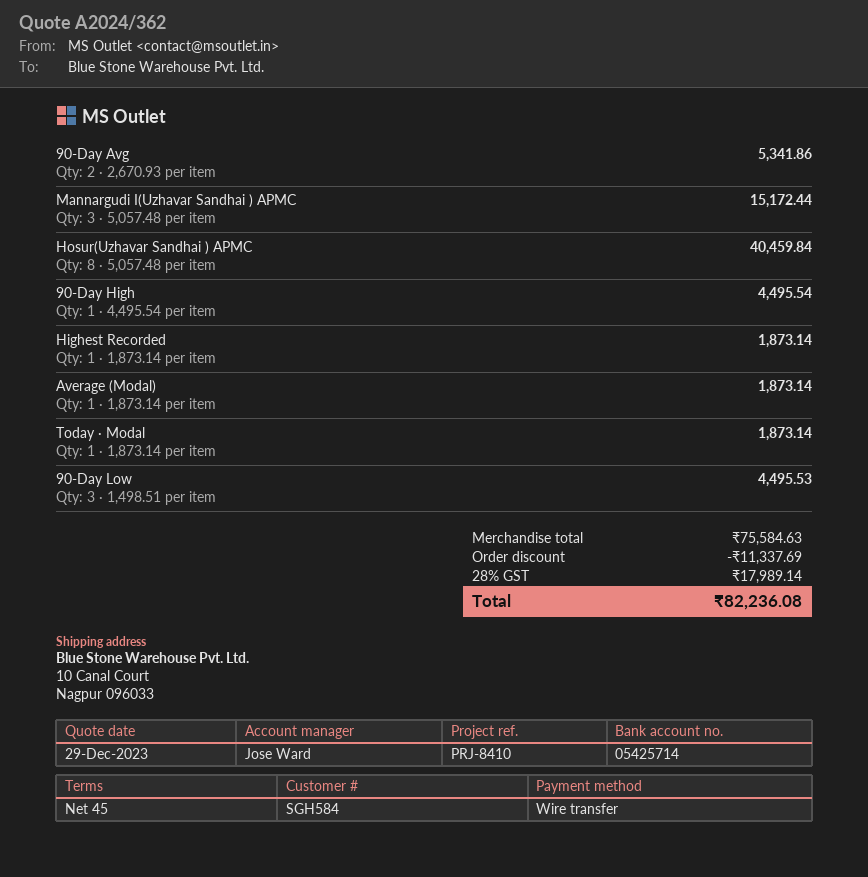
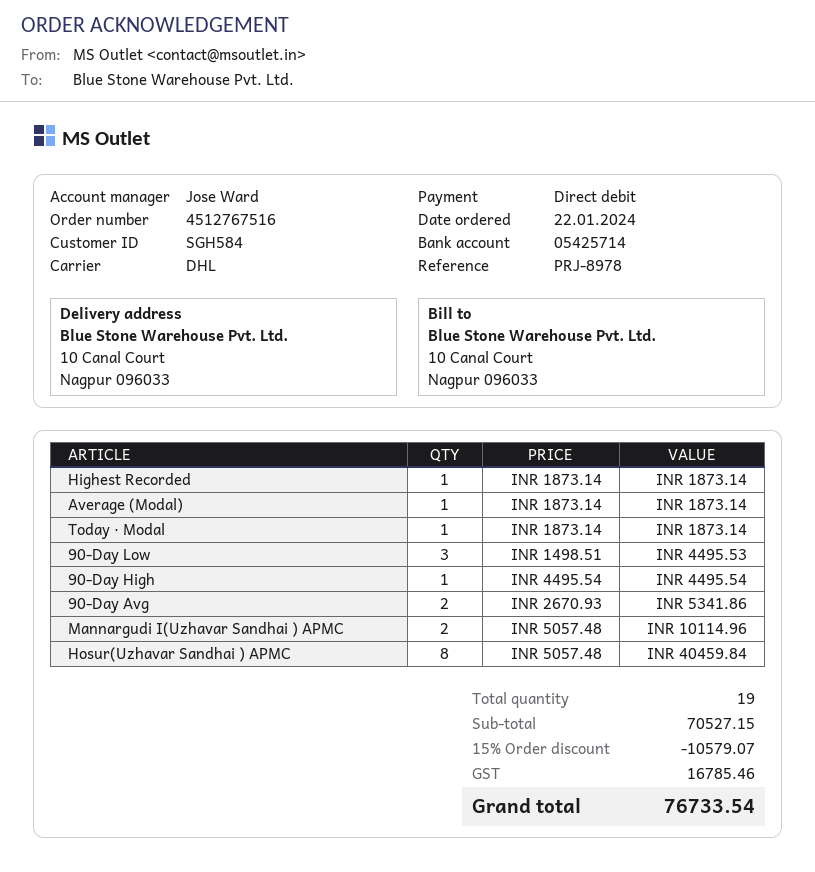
reference: PRJ-8410 -> PRJ-8978
payment method: bank transfer -> direct debit
Mannargudi I(Uzhavar Sandhai ) APMC: 3 x 5057.48 = 15172.44 -> 2 x 5057.48 = 10114.96
subtotal: 75584.63 -> 70527.15
discount: 11337.69 -> 10579.07
tax: 17989.14 -> 16785.46
total: 82236.08 -> 76733.54

